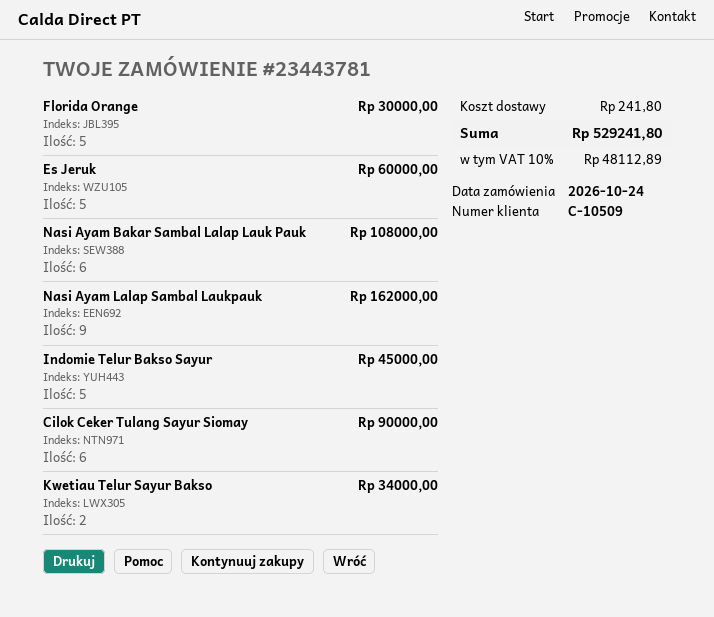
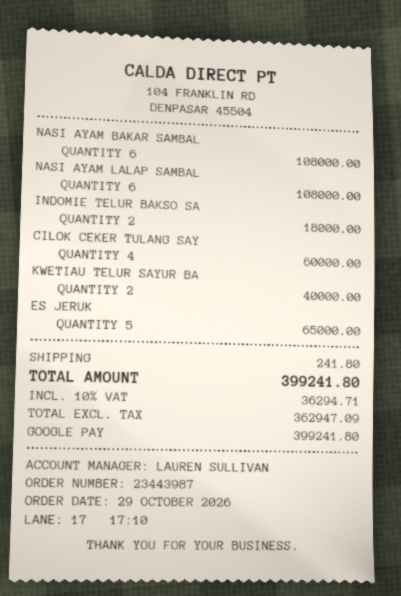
order number: 23443781 -> 23443987
order date: 2026-10-24 -> 2026-10-29
Florida Orange: 5 for 30000.00 -> none
Es Jeruk: 5 for 60000.00 -> 5 for 65000.00
Nasi Ayam Lalap Sambal Laukpauk: 9 for 162000.00 -> 6 for 108000.00
Indomie Telur Bakso Sayur: 5 for 45000.00 -> 2 for 18000.00
Cilok Ceker Tulang Sayur Siomay: 6 for 90000.00 -> 4 for 60000.00
Kwetiau Telur Sayur Bakso: 2 for 34000.00 -> 2 for 40000.00
tax: 10% = 48112.89 -> 10% = 36294.71
total: 529241.80 -> 399241.80

